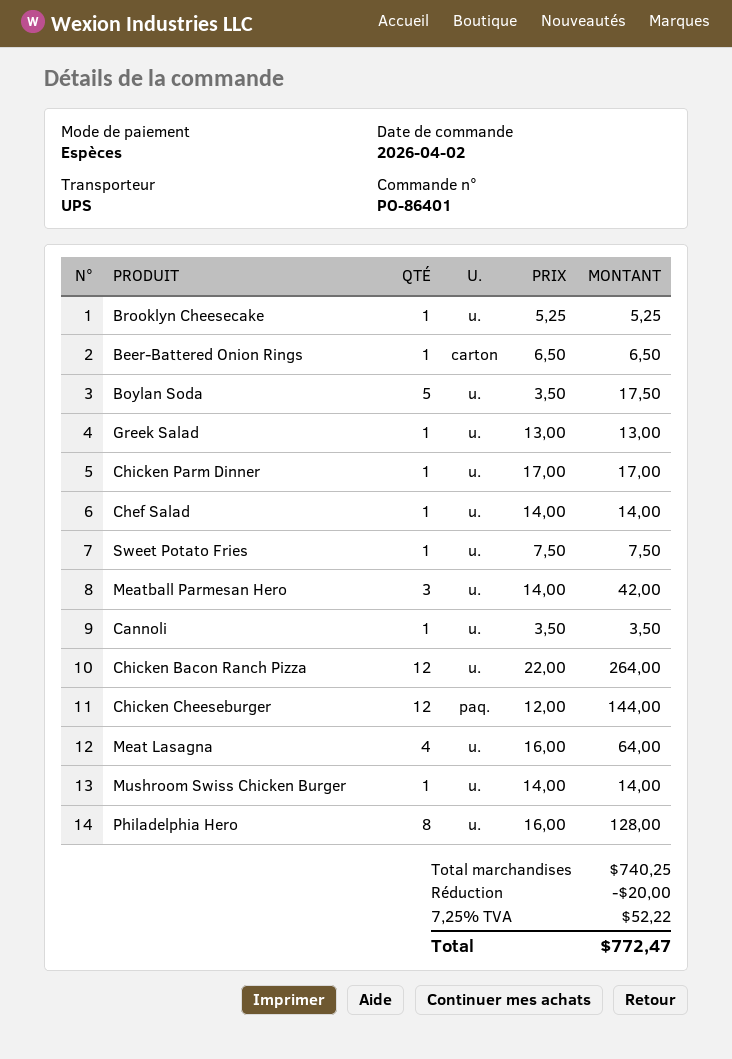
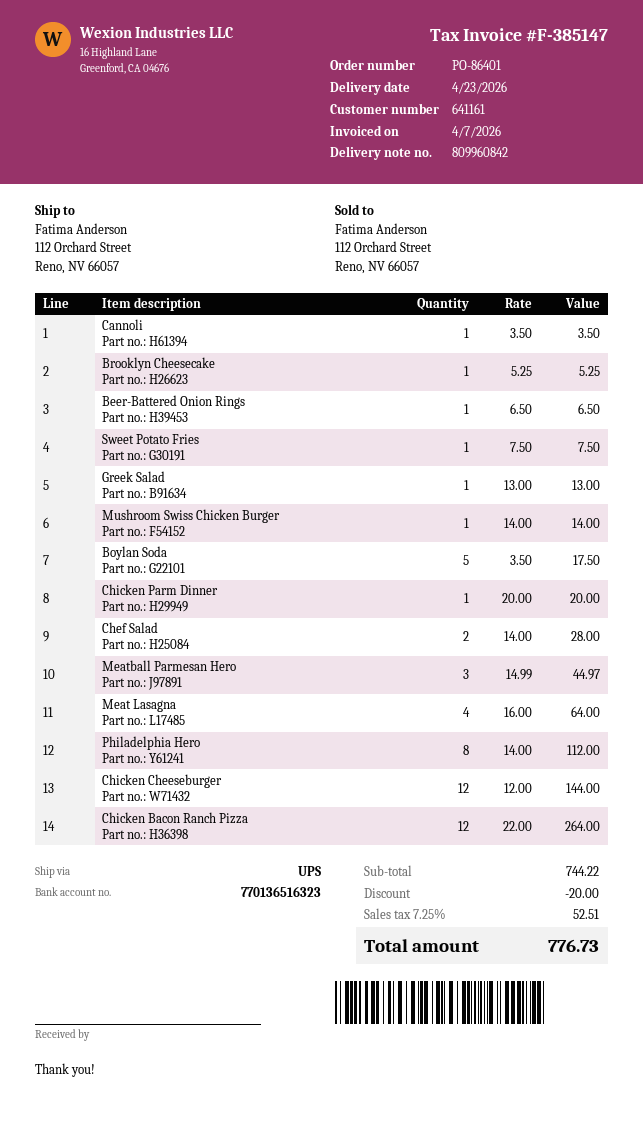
Chicken Parm Dinner: 1 x 17.00 = 17.00 -> 1 x 20.00 = 20.00
Chef Salad: 1 x 14.00 = 14.00 -> 2 x 14.00 = 28.00
Meatball Parmesan Hero: 3 x 14.00 = 42.00 -> 3 x 14.99 = 44.97
Philadelphia Hero: 8 x 16.00 = 128.00 -> 8 x 14.00 = 112.00
subtotal: 740.25 -> 744.22
tax: 7.25% = 52.22 -> 7.25% = 52.51
total: 772.47 -> 776.73

